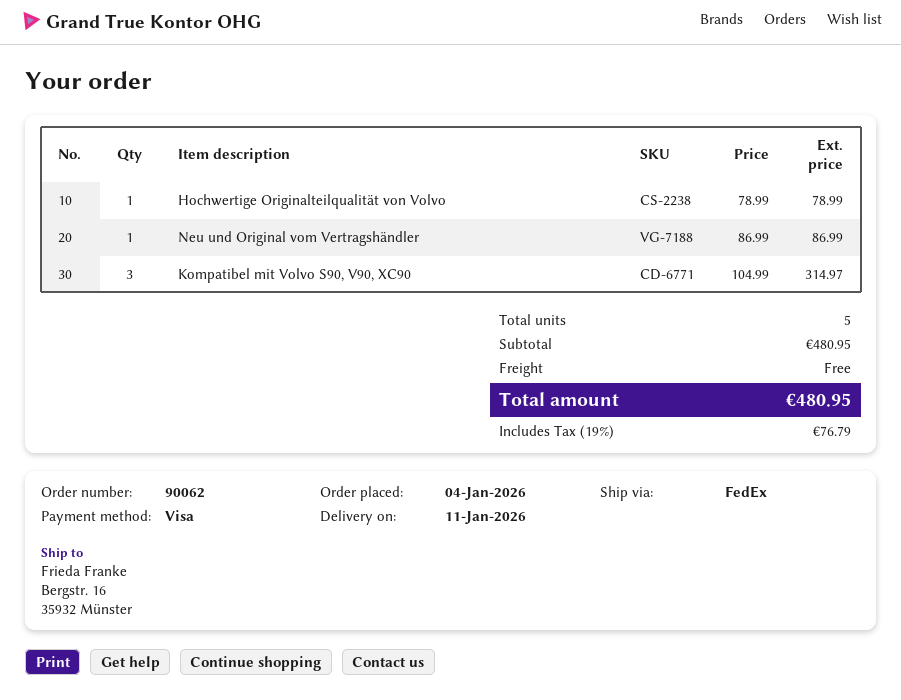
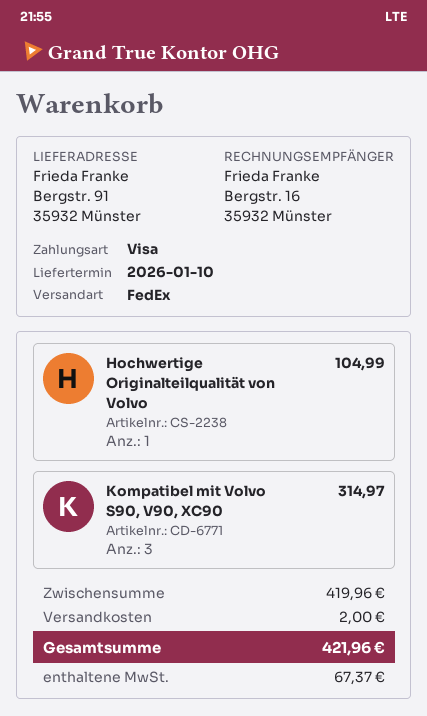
delivery date: 2026-01-11 -> 2026-01-10
ship to: Bergstr. 16, 35932 Münster -> Bergstr. 91, 35932 Münster
Hochwertige Originalteilqualität von Volvo: 1 for 78.99 -> 1 for 104.99
Neu und Original vom Vertragshändler: 1 for 86.99 -> none
subtotal: 480.95 -> 419.96
shipping: 0.00 -> 2.00
tax: 76.79 -> 67.37
total: 480.95 -> 421.96

